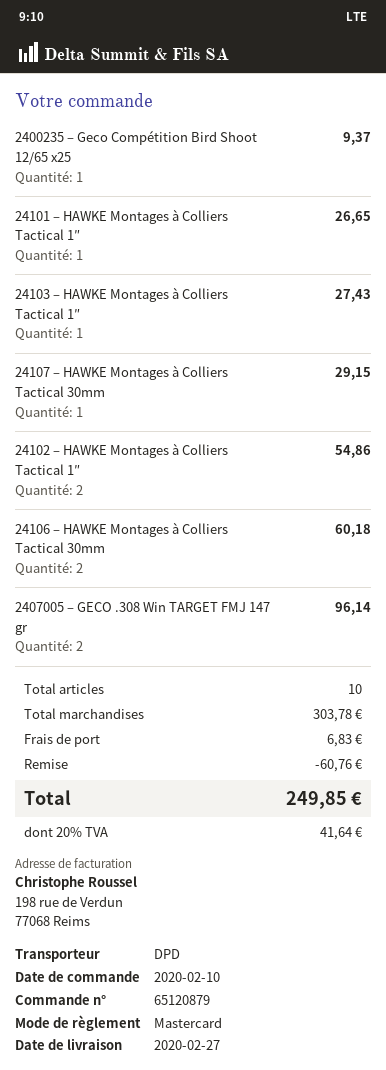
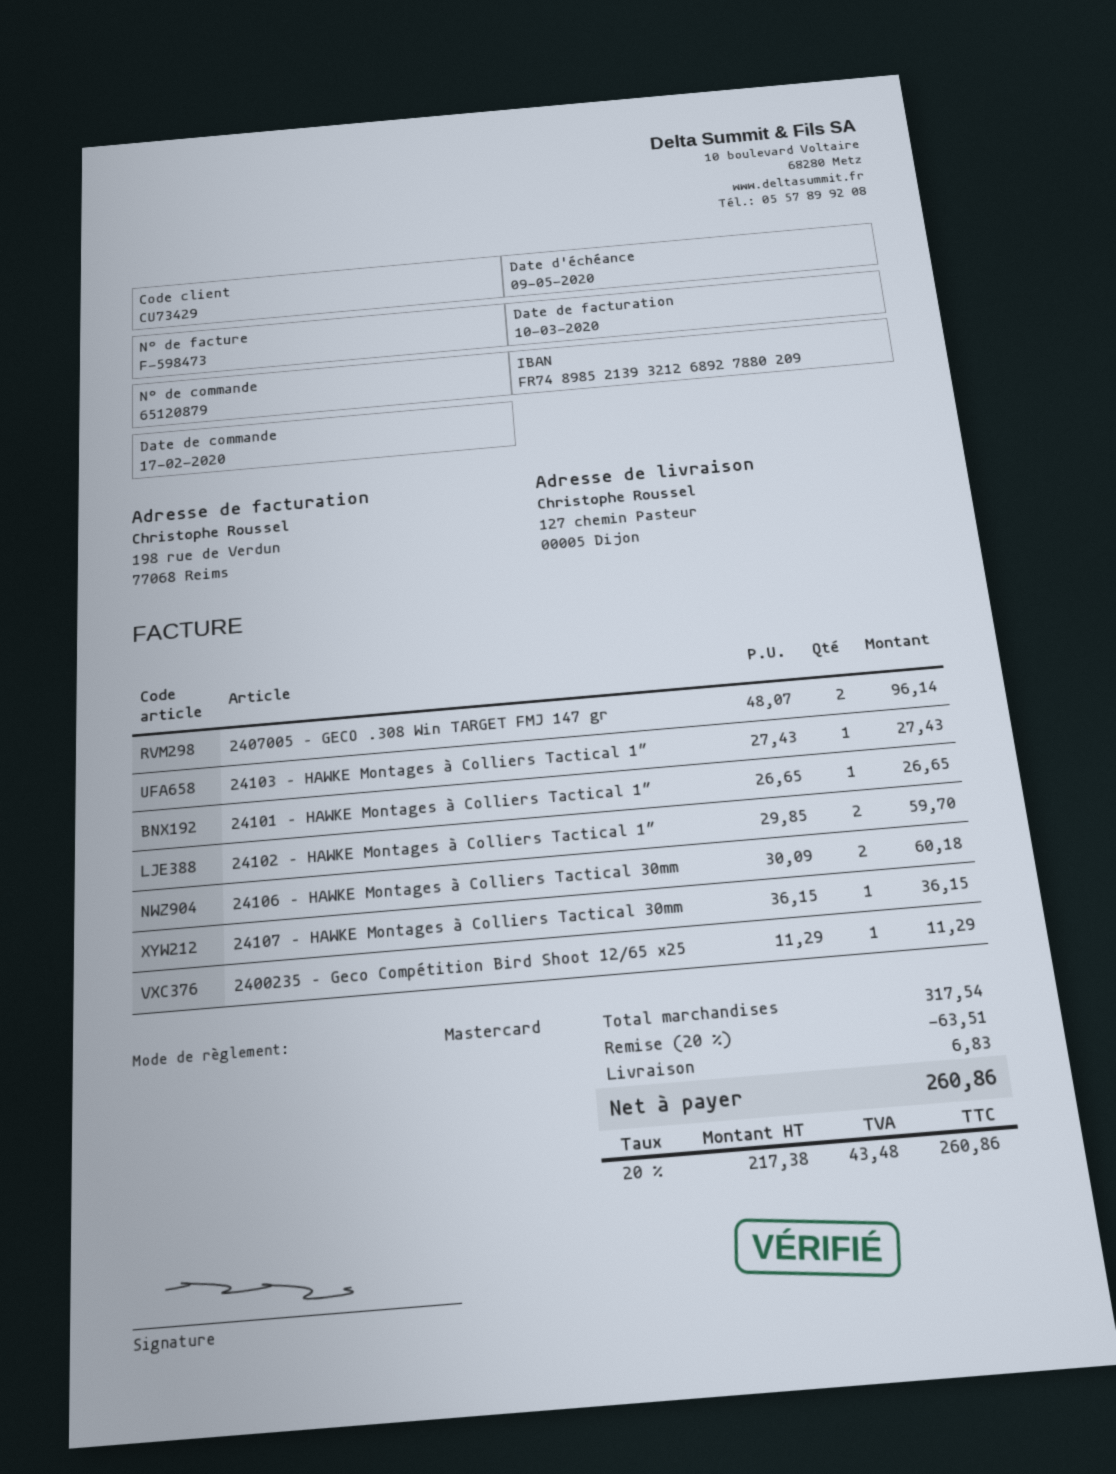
order date: 2020-02-10 -> 2020-02-17
2400235 – Geco Compétition Bird Shoot 12/65 x25: 1 for 9.37 -> 1 for 11.29
24107 – HAWKE Montages à Colliers Tactical 30mm: 1 for 29.15 -> 1 for 36.15
24102 – HAWKE Montages à Colliers Tactical 1″: 2 for 54.86 -> 2 for 59.70
subtotal: 303.78 -> 317.54
discount: 60.76 -> 63.51
tax: 20% = 41.64 -> 20% = 43.48
total: 249.85 -> 260.86

